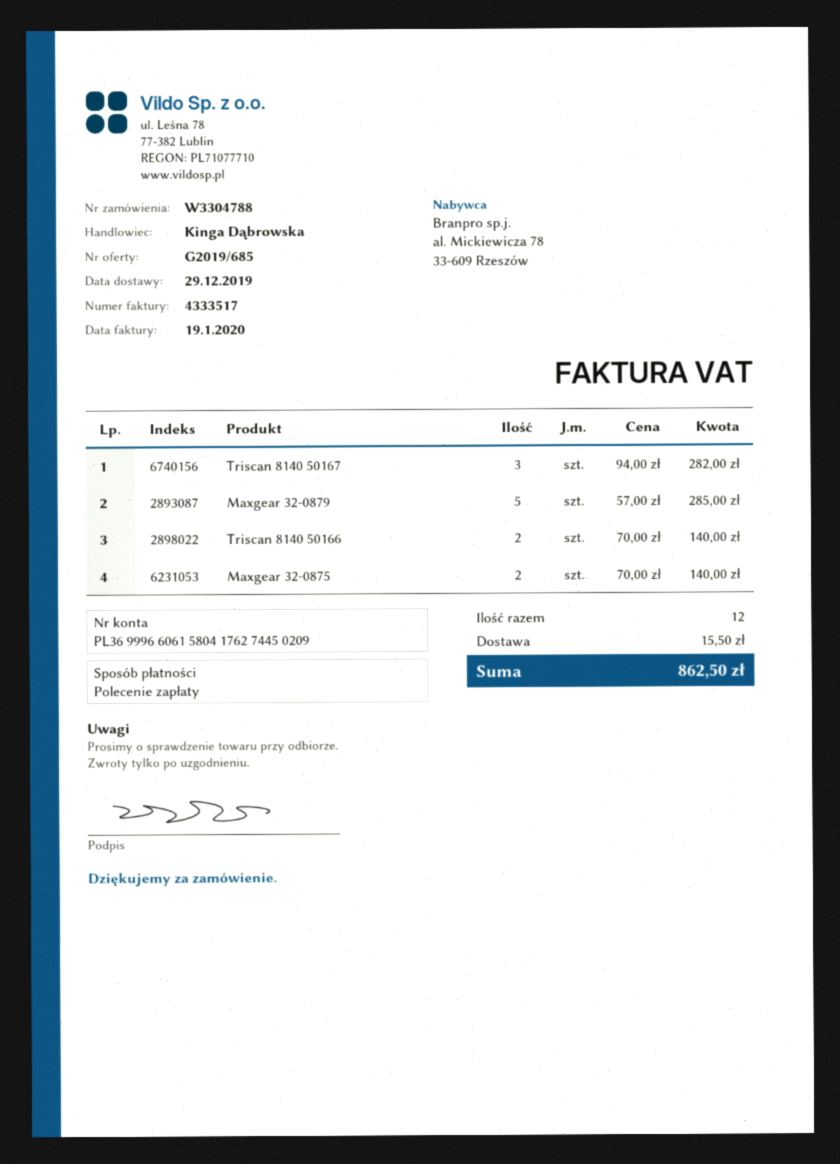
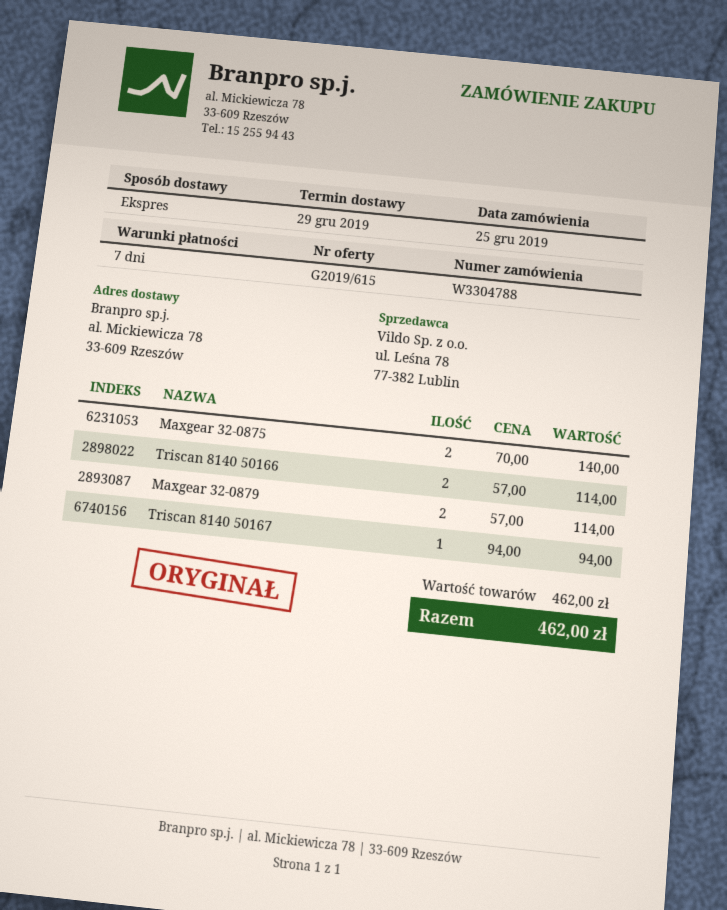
quote number: G2019/685 -> G2019/615
Triscan 8140 50167: 3 x 94.00 = 282.00 -> 1 x 94.00 = 94.00
Maxgear 32-0879: 5 x 57.00 = 285.00 -> 2 x 57.00 = 114.00
Triscan 8140 50166: 2 x 70.00 = 140.00 -> 2 x 57.00 = 114.00
shipping: 15.50 -> none
total: 862.50 -> 462.00

